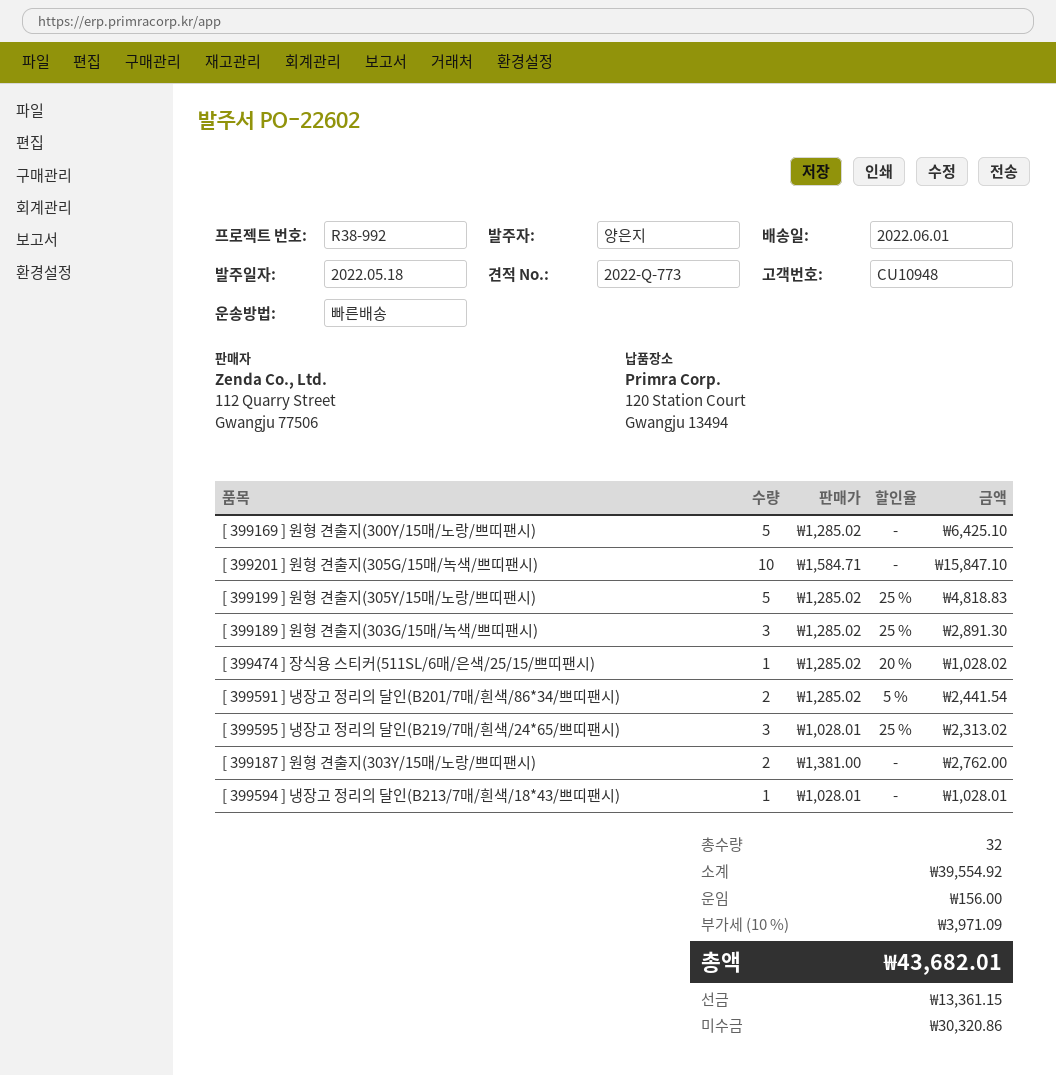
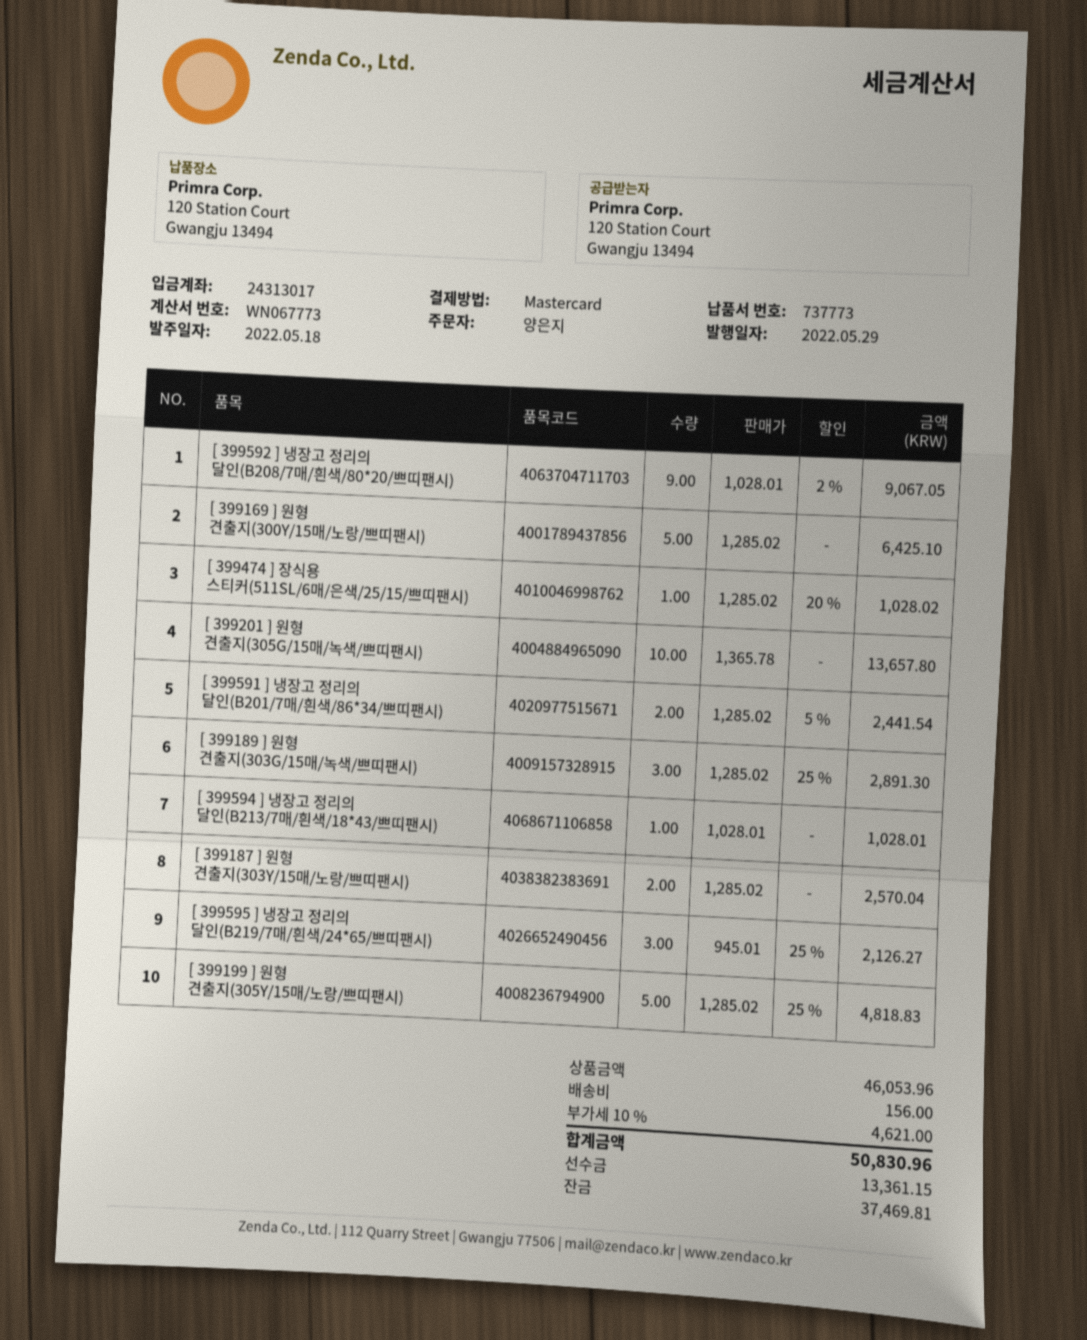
[ 399201 ] 원형 견출지(305G/15매/녹색/쁘띠팬시): 10 x 1584.71 = 15847.10 -> 10 x 1365.78 = 13657.80
[ 399595 ] 냉장고 정리의 달인(B219/7매/흰색/24*65/쁘띠팬시): 3 x 1028.01 - 25% = 2313.02 -> 3 x 945.01 - 25% = 2126.27
[ 399187 ] 원형 견출지(303Y/15매/노랑/쁘띠팬시): 2 x 1381.00 = 2762.00 -> 2 x 1285.02 = 2570.04
[ 399592 ] 냉장고 정리의 달인(B208/7매/흰색/80*20/쁘띠팬시): none -> 9 x 1028.01 - 2% = 9067.05
subtotal: 39554.92 -> 46053.96
tax: 10% = 3971.09 -> 10% = 4621.00
total: 43682.01 -> 50830.96
balance: 30320.86 -> 37469.81

